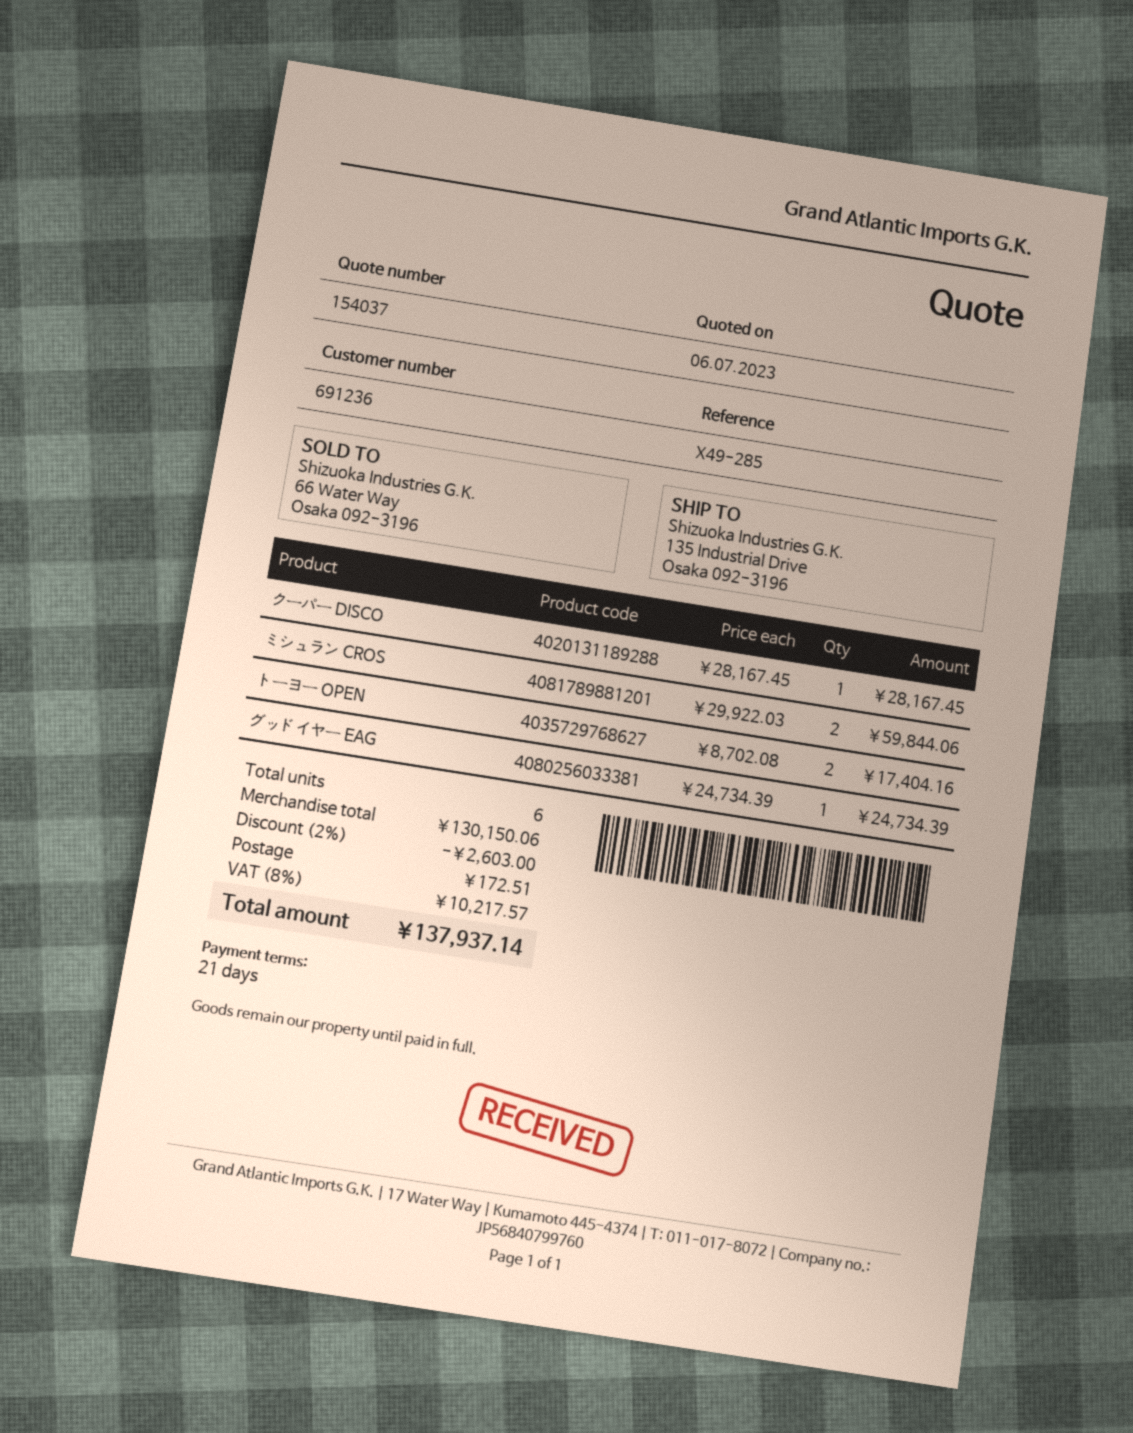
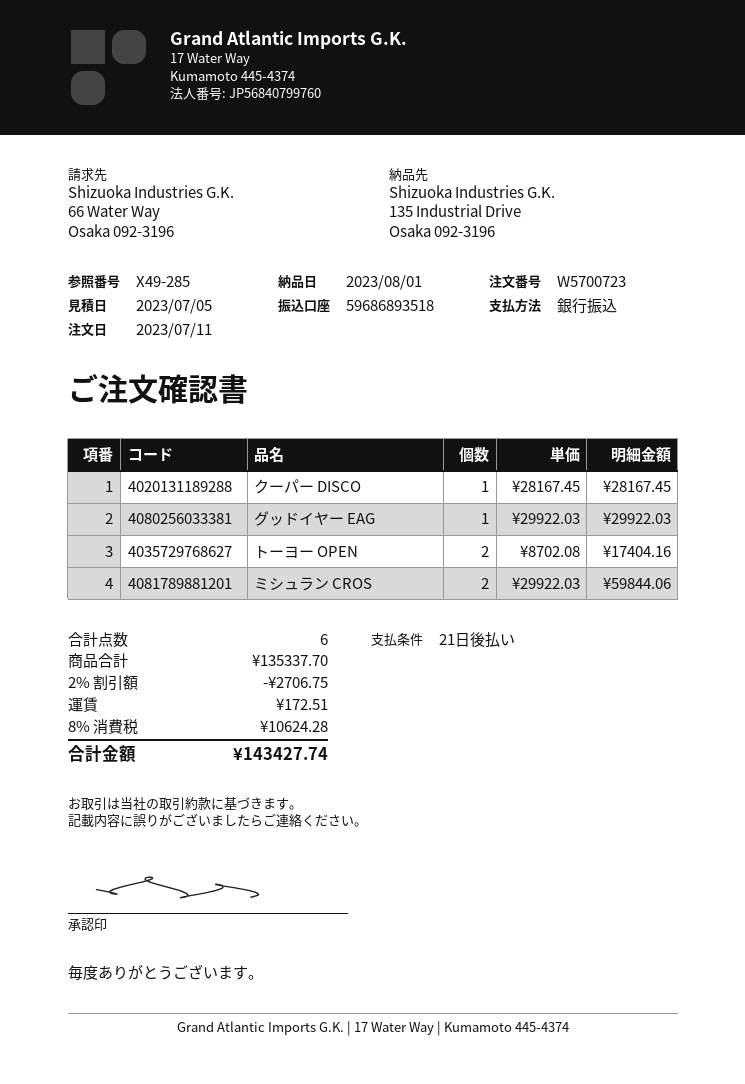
quote date: 2023-07-06 -> 2023-07-05
グッドイヤー EAG: 1 x 24734.39 = 24734.39 -> 1 x 29922.03 = 29922.03
subtotal: 130150.06 -> 135337.70
discount: 2% = 2603.00 -> 2% = 2706.75
tax: 8% = 10217.57 -> 8% = 10624.28
total: 137937.14 -> 143427.74

